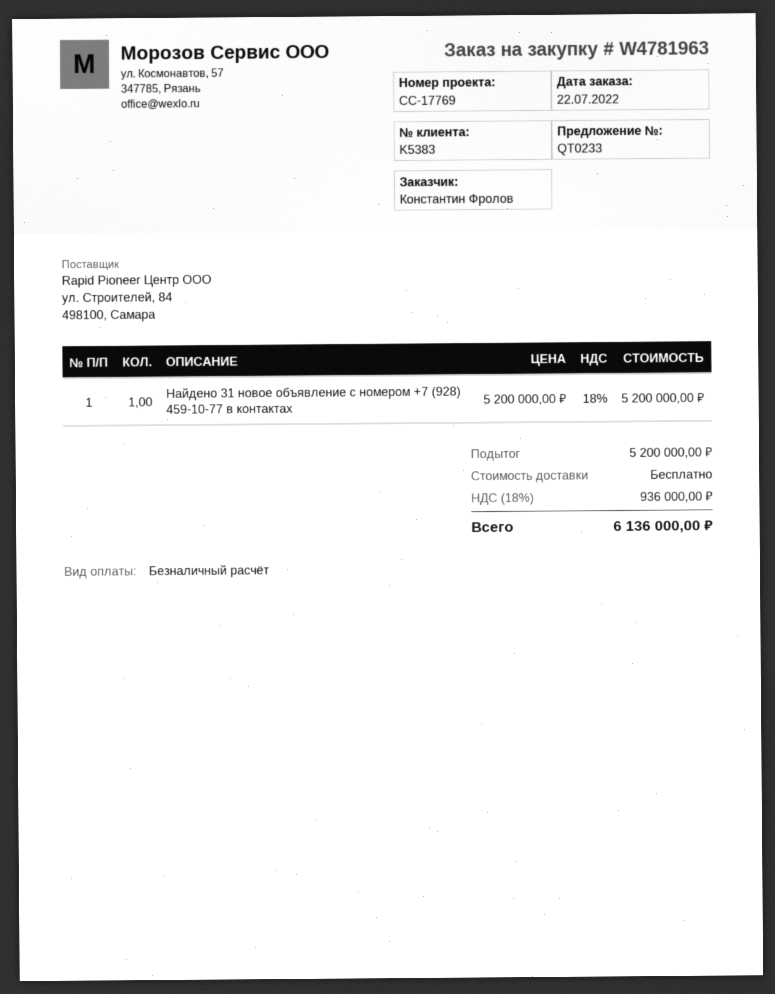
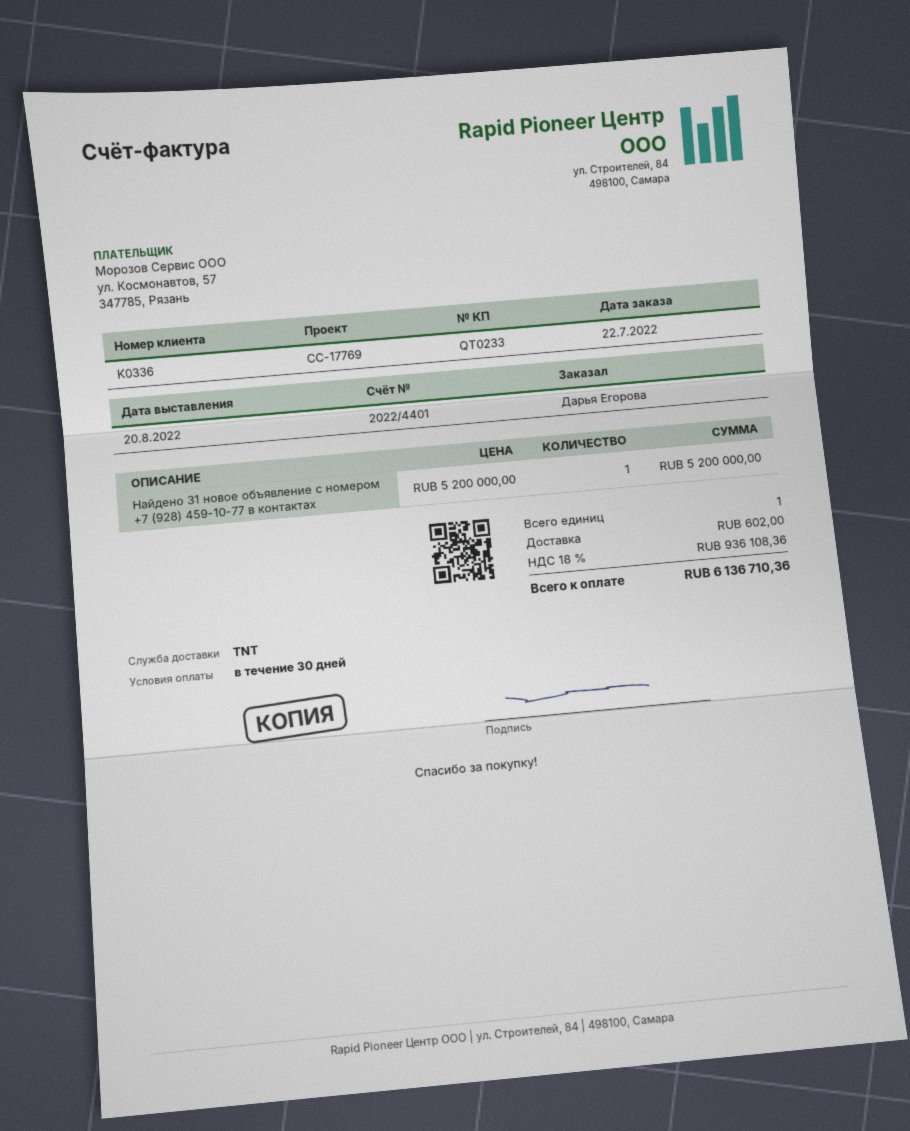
customer number: K5383 -> K0336
ordered by: Константин Фролов -> Дарья Егорова
shipping: 0.00 -> 602.00
tax: 18% = 936000.00 -> 18% = 936108.36
total: 6136000.00 -> 6136710.36

